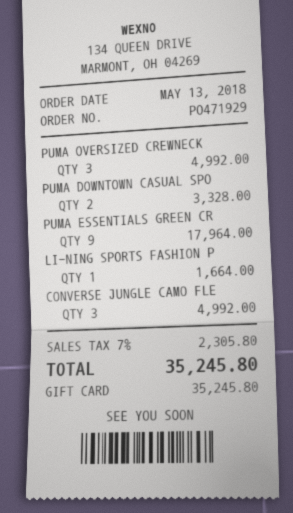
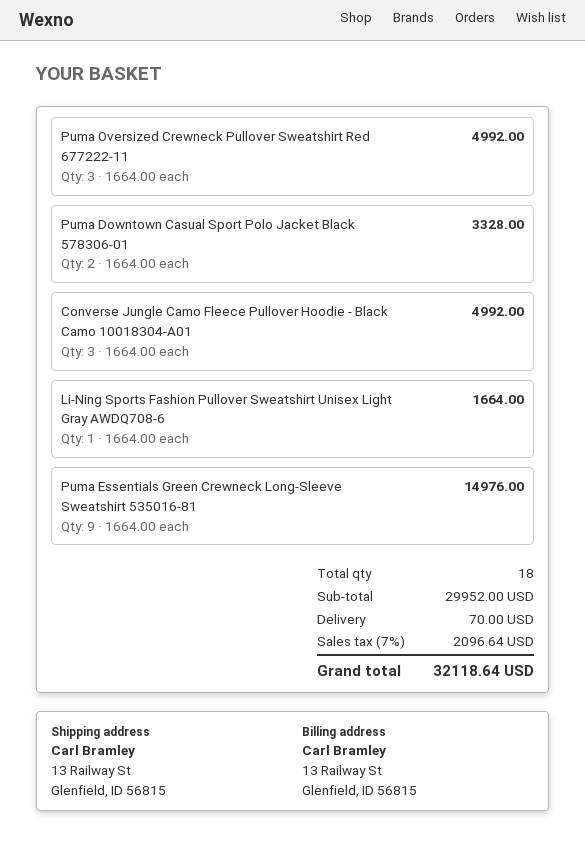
PUMA ESSENTIALS GREEN CR: 9 for 17964.00 -> 9 for 14976.00
shipping: none -> 70.00
tax: 7% = 2305.80 -> 7% = 2096.64
total: 35245.80 -> 32118.64

